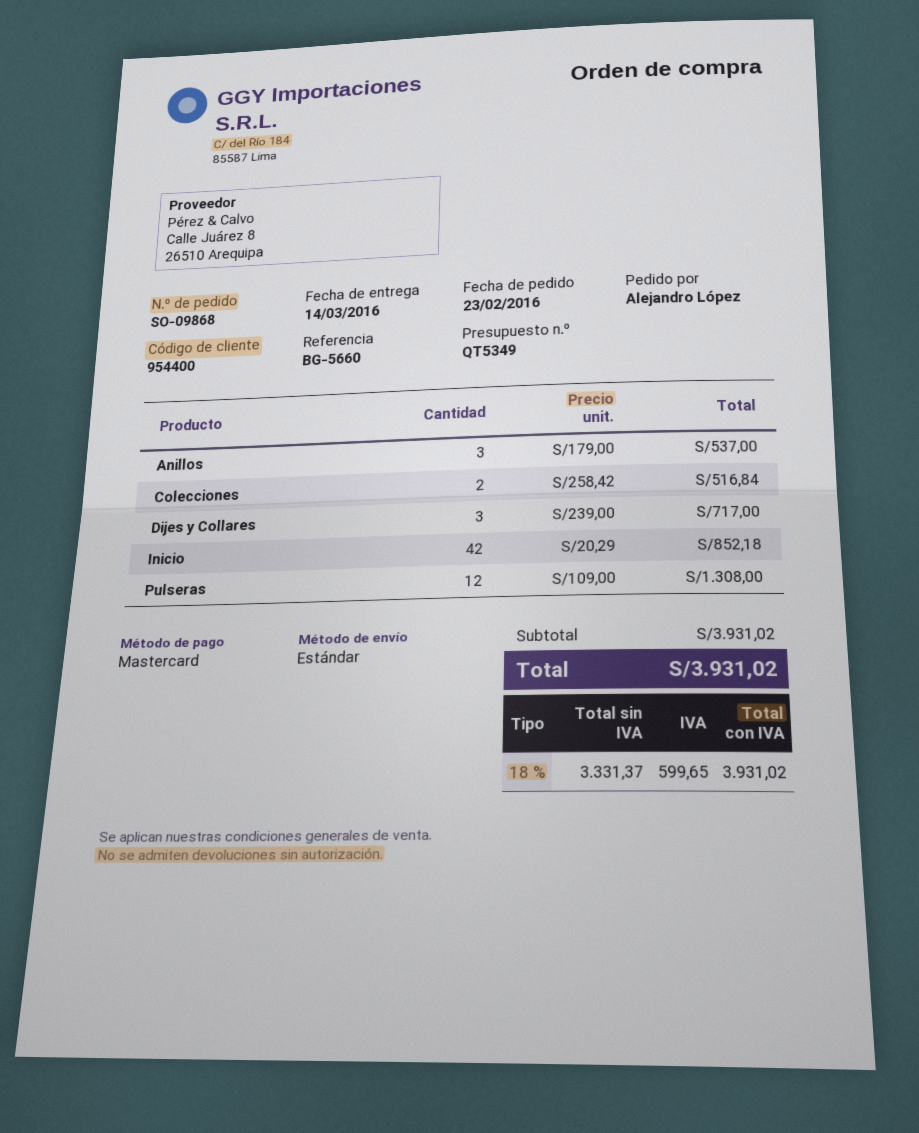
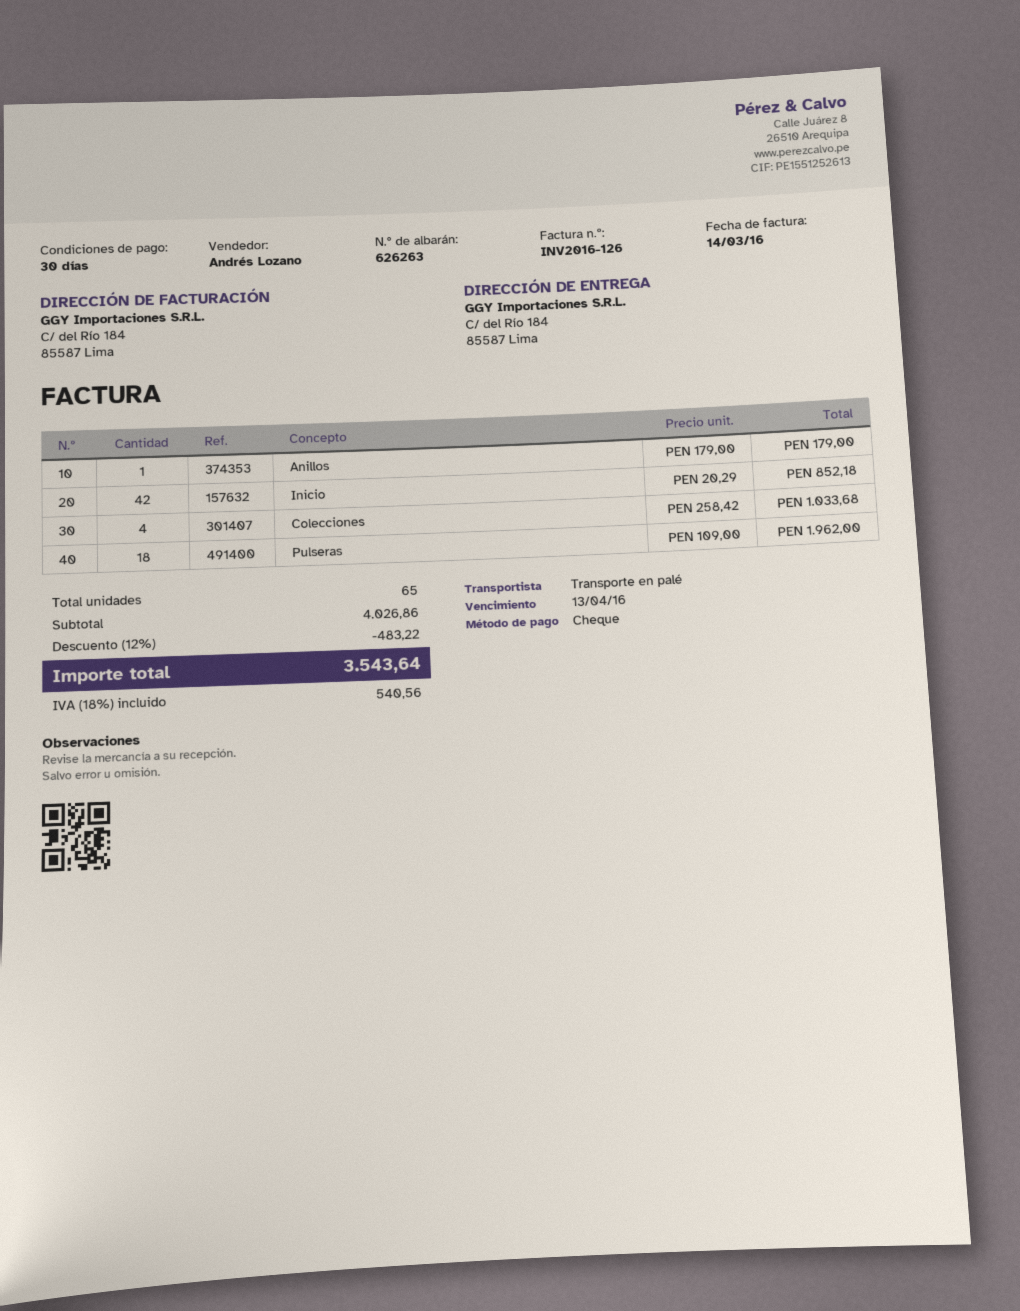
payment method: Mastercard -> cheque
shipping method: standard -> pallet freight
Anillos: 3 x 179.00 = 537.00 -> 1 x 179.00 = 179.00
Colecciones: 2 x 258.42 = 516.84 -> 4 x 258.42 = 1033.68
Dijes y Collares: 3 x 239.00 = 717.00 -> none
Pulseras: 12 x 109.00 = 1308.00 -> 18 x 109.00 = 1962.00
subtotal: 3931.02 -> 4026.86
discount: none -> 12% = 483.22
tax: 18% = 599.65 -> 18% = 540.56
total: 3931.02 -> 3543.64

